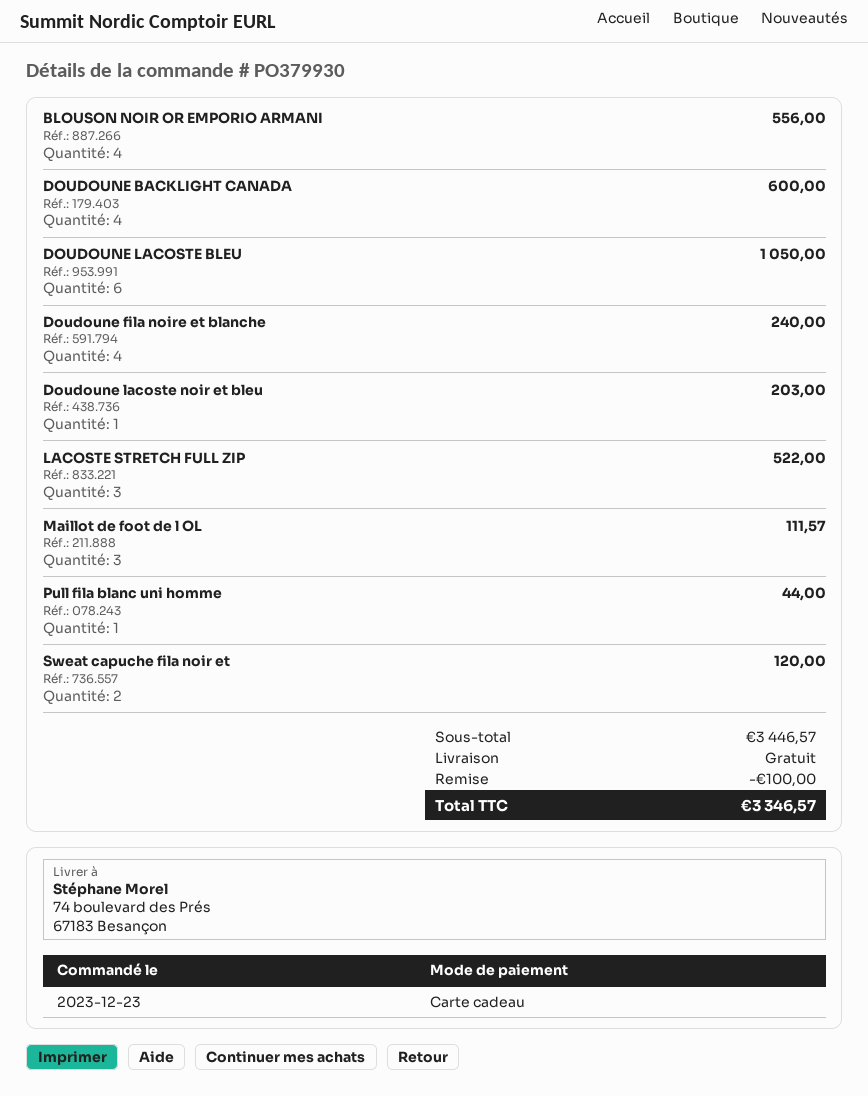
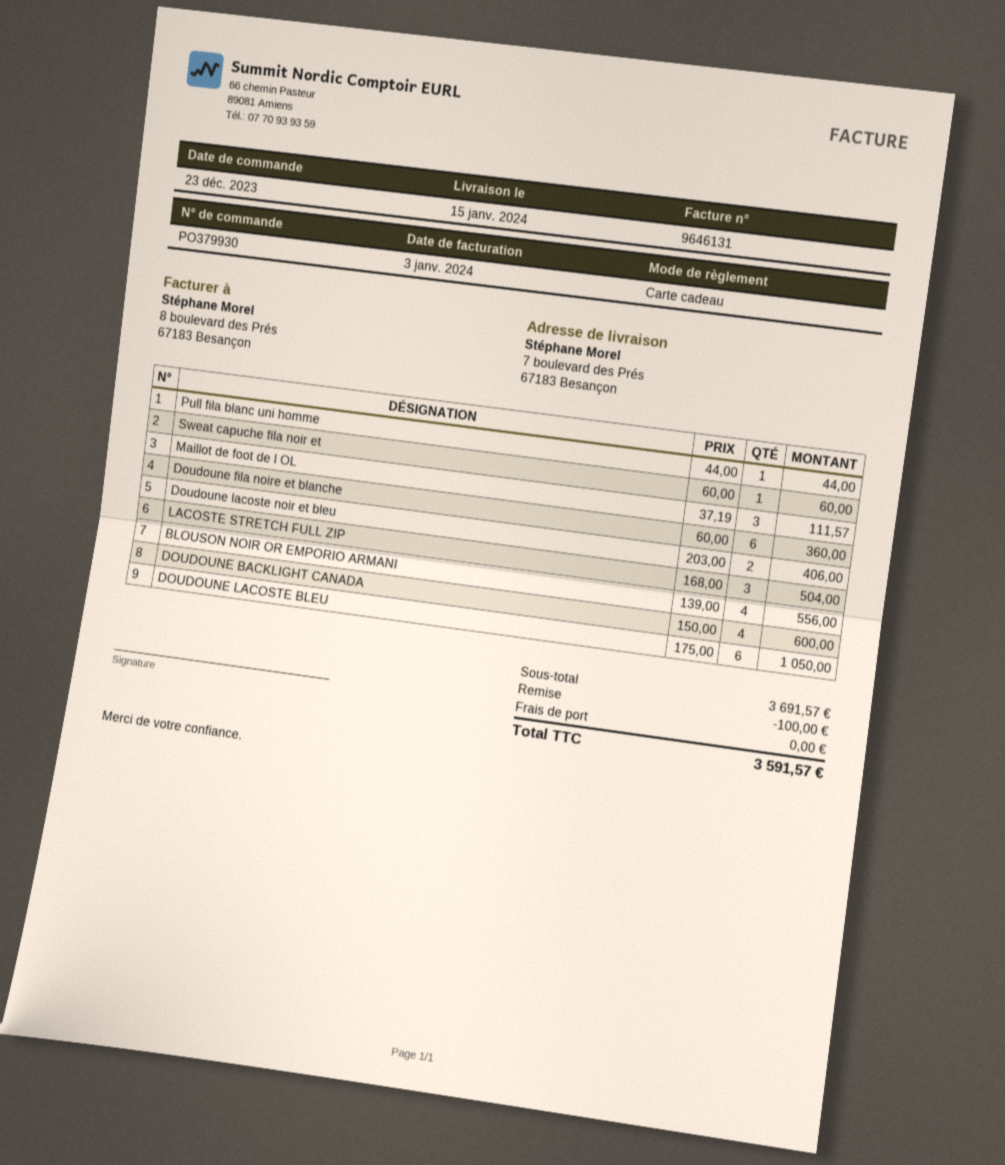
ship to: 74 boulevard des Prés, 67183 Besançon -> 7 boulevard des Prés, 67183 Besançon
Doudoune fila noire et blanche: 4 for 240.00 -> 6 for 360.00
Doudoune lacoste noir et bleu: 1 for 203.00 -> 2 for 406.00
LACOSTE STRETCH FULL ZIP: 3 for 522.00 -> 3 for 504.00
Sweat capuche fila noir et: 2 for 120.00 -> 1 for 60.00
subtotal: 3446.57 -> 3691.57
total: 3346.57 -> 3591.57

